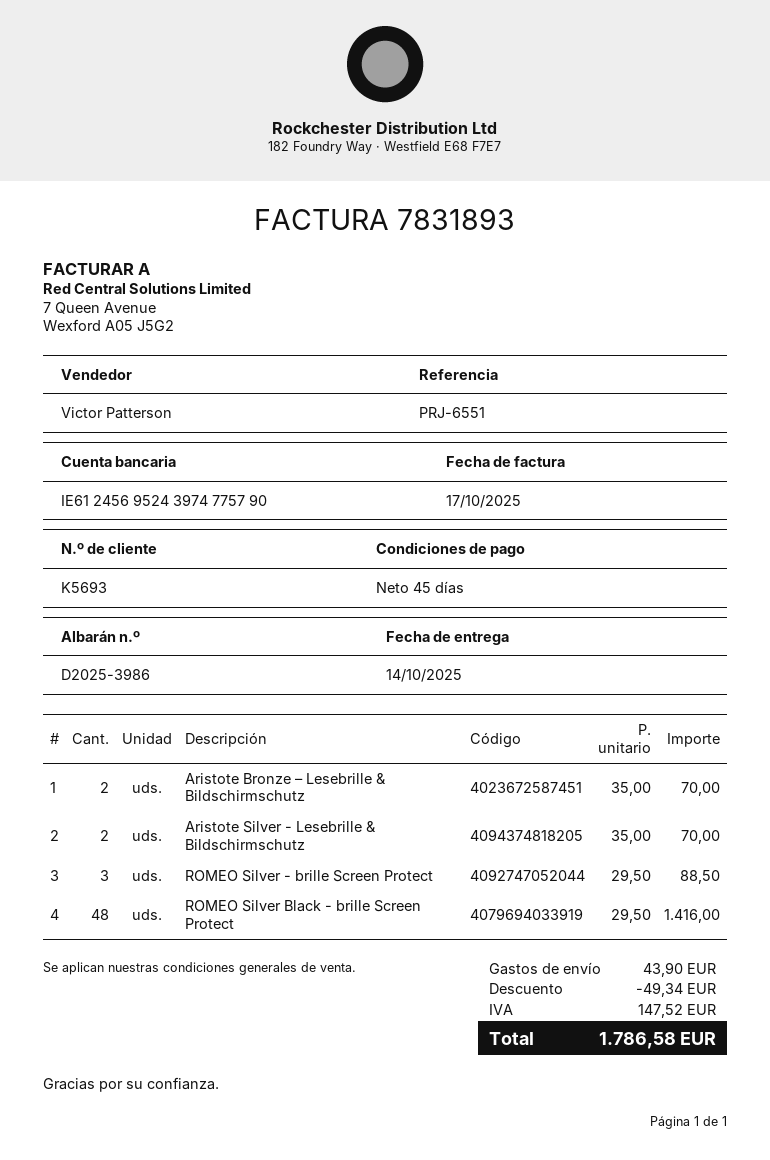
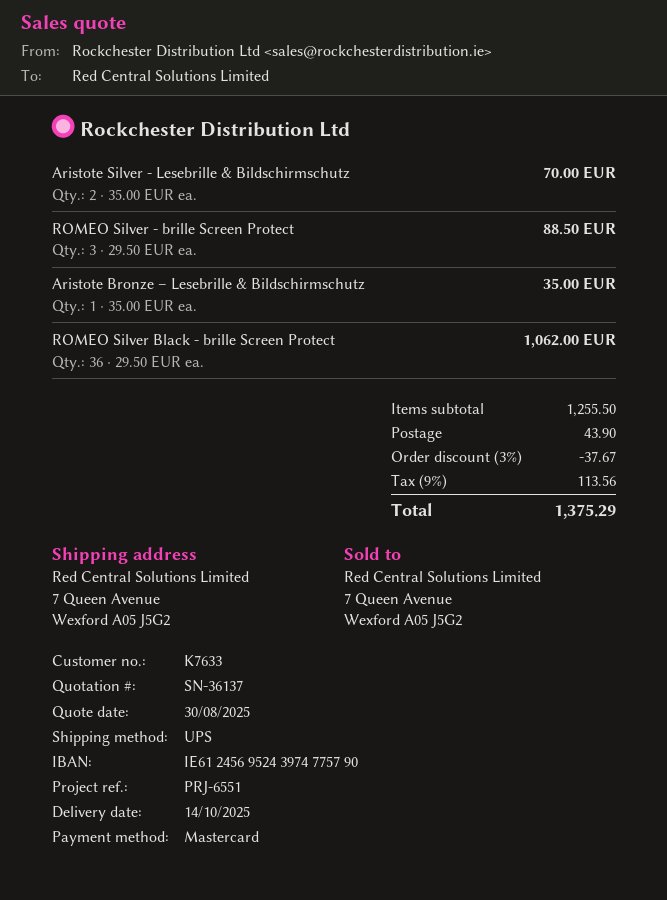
customer number: K5693 -> K7633
Aristote Bronze – Lesebrille & Bildschirmschutz: 2 x 35.00 = 70.00 -> 1 x 35.00 = 35.00
ROMEO Silver Black - brille Screen Protect: 48 x 29.50 = 1416.00 -> 36 x 29.50 = 1062.00
discount: 49.34 -> 37.67
tax: 147.52 -> 113.56
total: 1786.58 -> 1375.29

